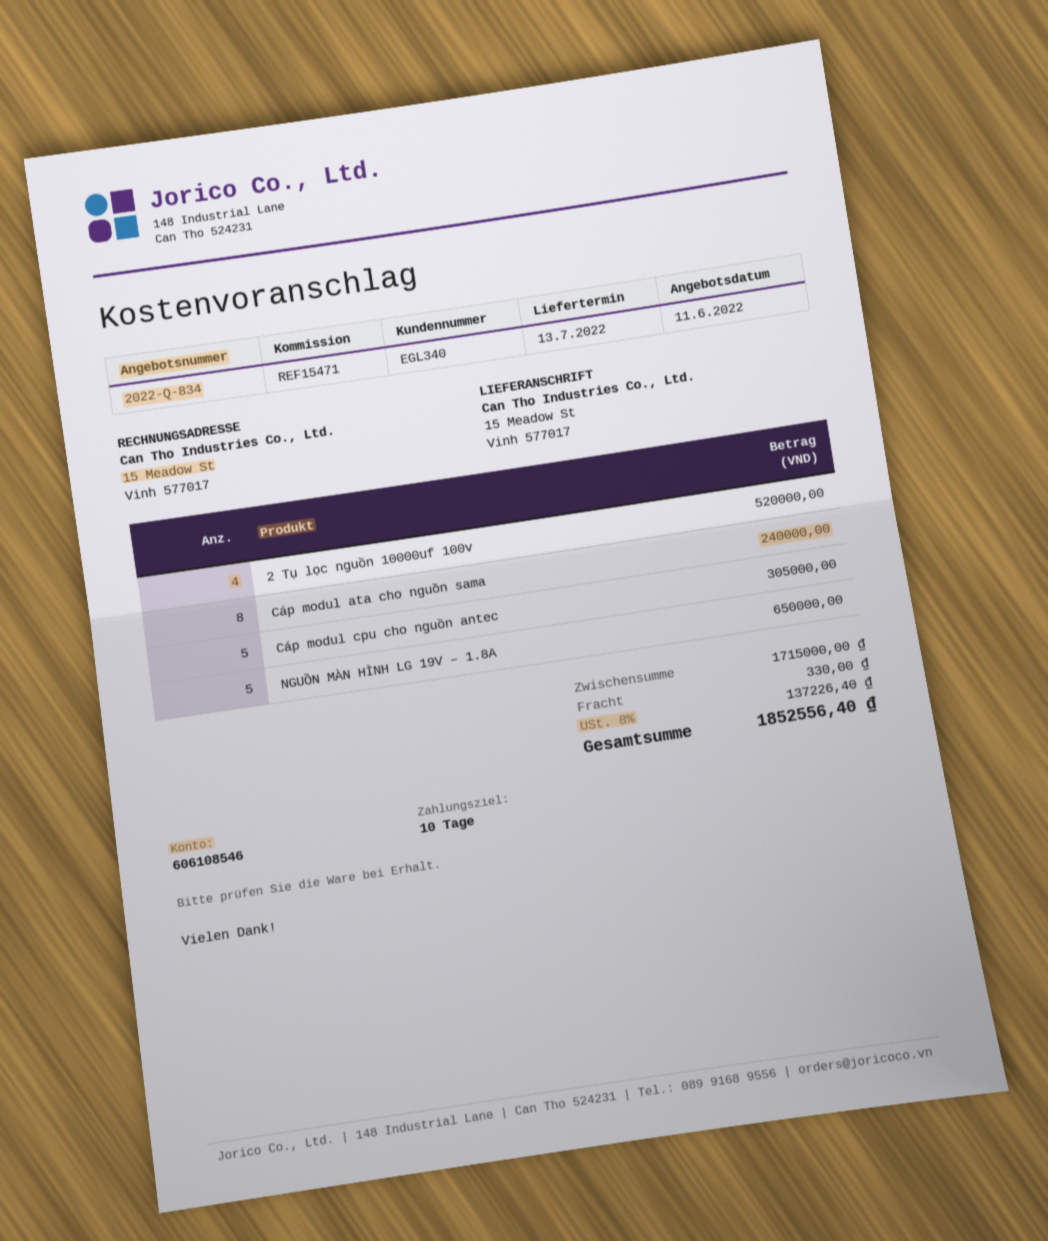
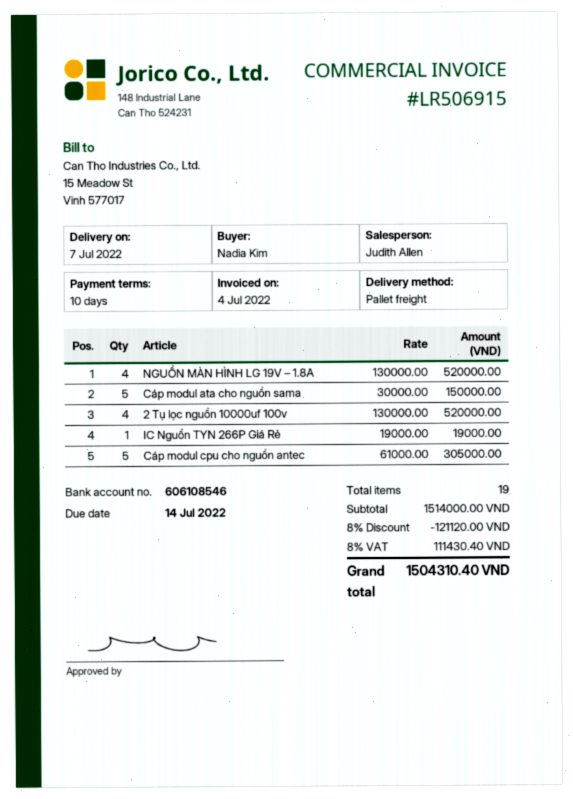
delivery date: 2022-07-13 -> 2022-07-07
Cáp modul ata cho nguồn sama: 8 for 240000.00 -> 5 for 150000.00
NGUỒN MÀN HÌNH LG 19V – 1.8A: 5 for 650000.00 -> 4 for 520000.00
IC Nguồn TYN 266P Giá Rẻ: none -> 1 for 19000.00
subtotal: 1715000.00 -> 1514000.00
discount: none -> 8% = 121120.00
shipping: 330.00 -> none
tax: 8% = 137226.40 -> 8% = 111430.40
total: 1852556.40 -> 1504310.40

